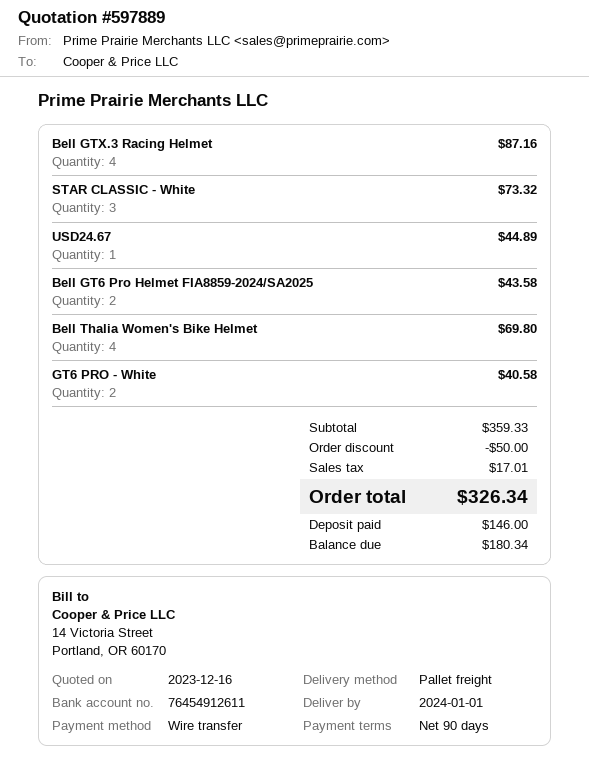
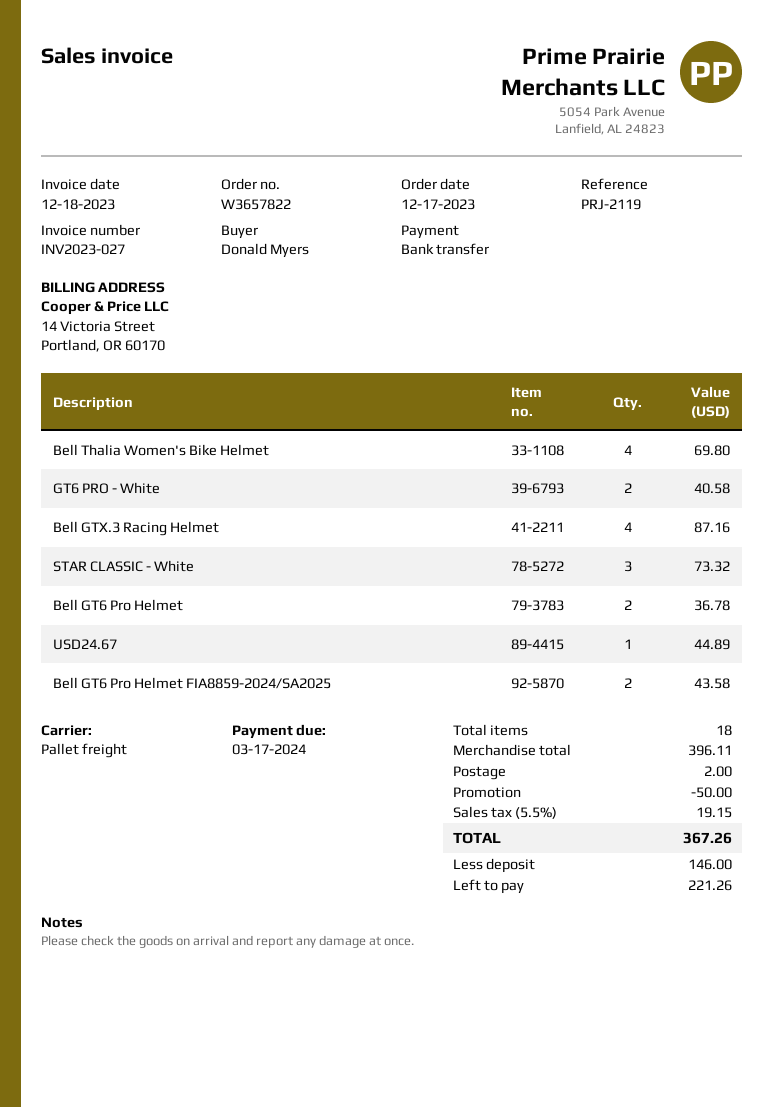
Bell GT6 Pro Helmet: none -> 2 for 36.78
subtotal: 359.33 -> 396.11
shipping: none -> 2.00
tax: 17.01 -> 19.15
total: 326.34 -> 367.26
balance: 180.34 -> 221.26

